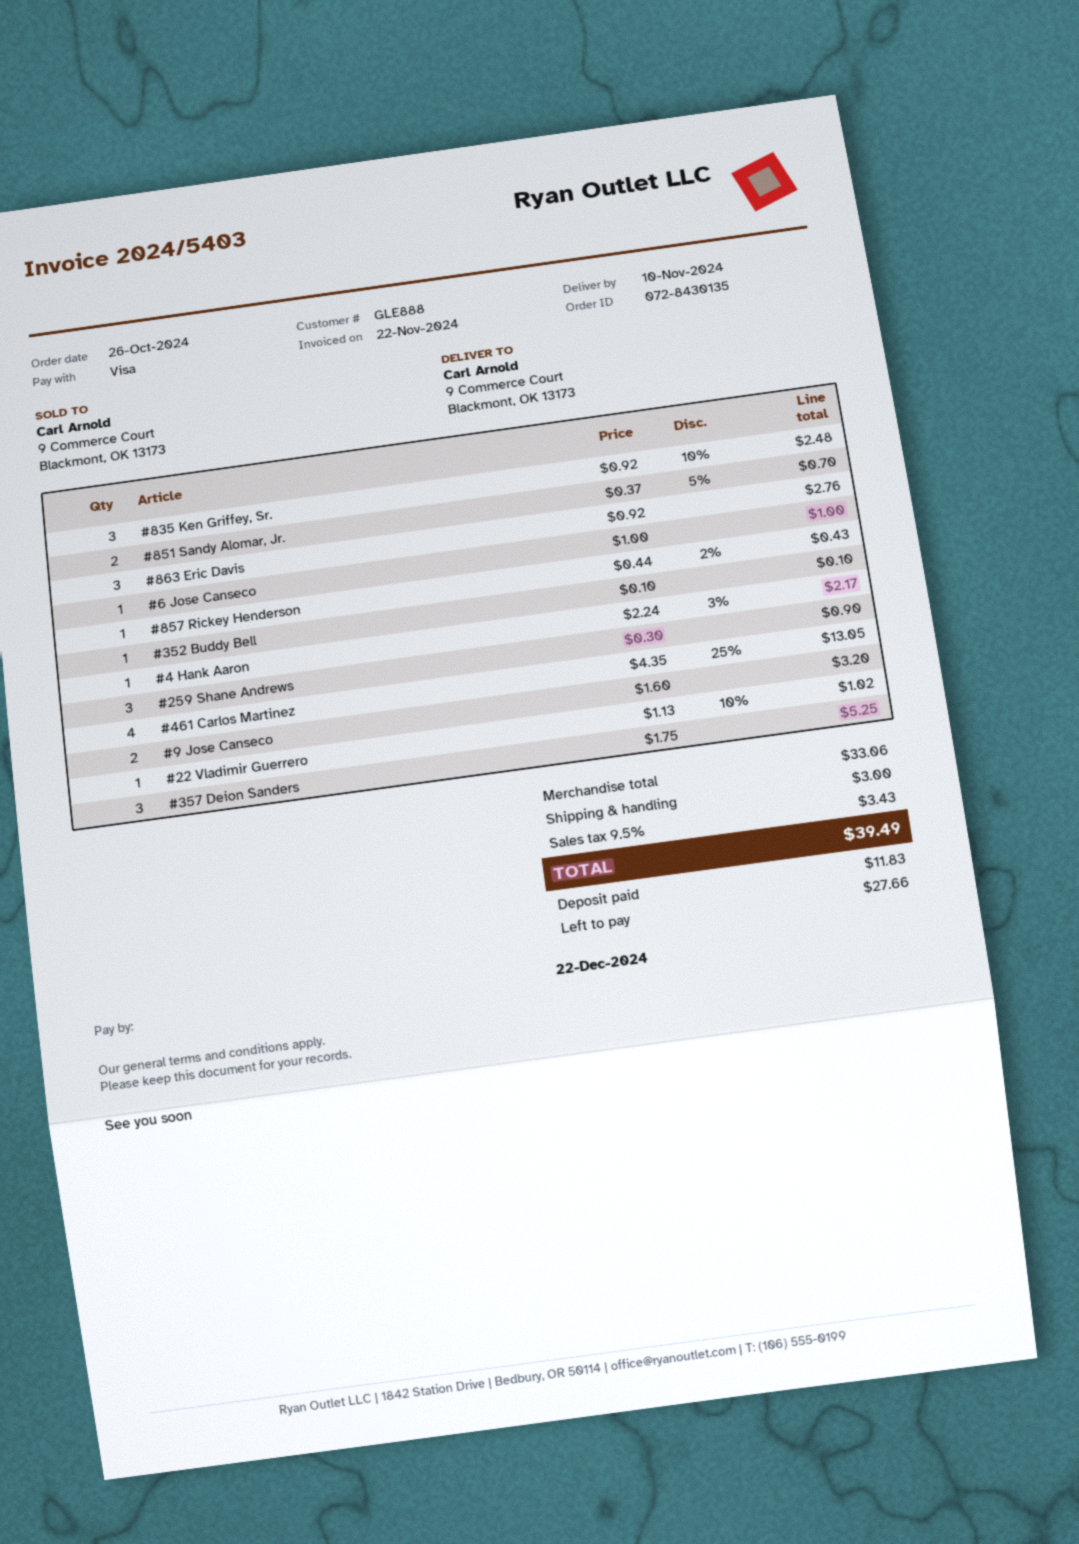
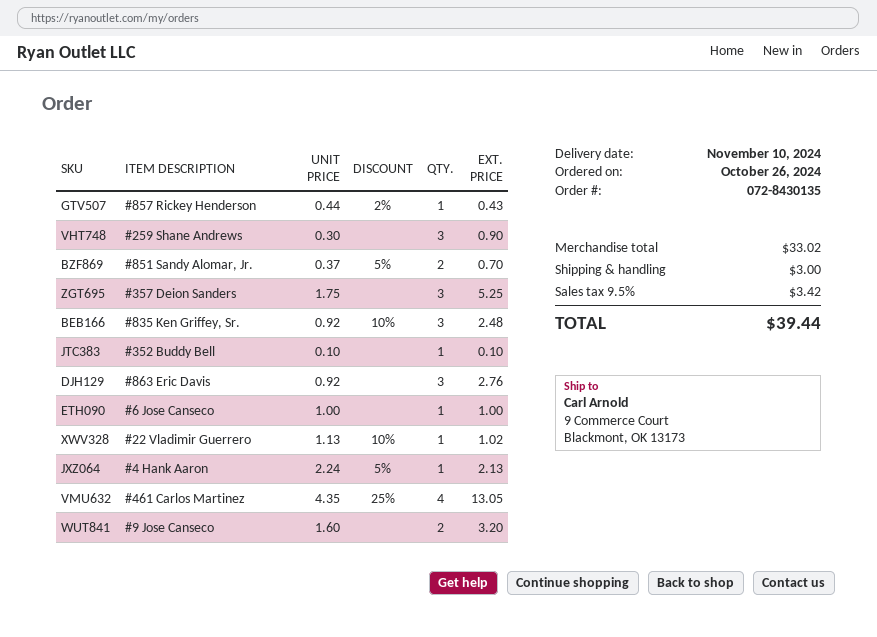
#4 Hank Aaron: 1 x 2.24 - 3% = 2.17 -> 1 x 2.24 - 5% = 2.13
subtotal: 33.06 -> 33.02
tax: 9.5% = 3.43 -> 9.5% = 3.42
total: 39.49 -> 39.44

